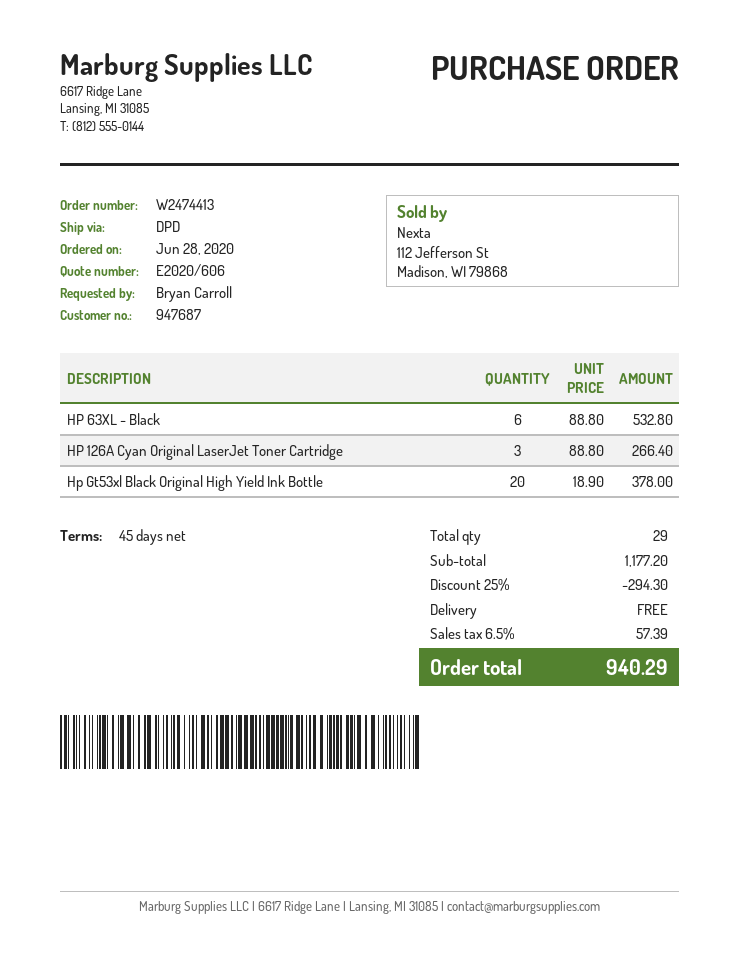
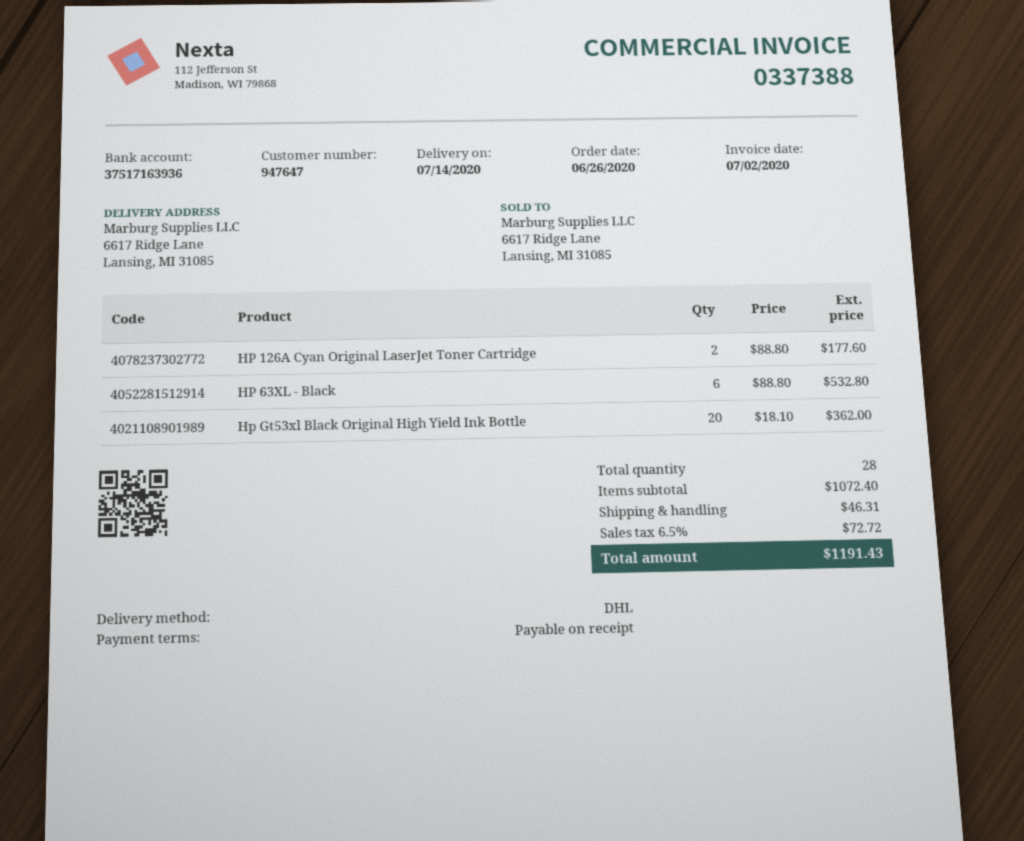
order date: 2020-06-28 -> 2020-06-26
payment terms: 45 days -> on receipt
customer number: 947687 -> 947647
shipping method: DPD -> DHL
HP 126A Cyan Original LaserJet Toner Cartridge: 3 x 88.80 = 266.40 -> 2 x 88.80 = 177.60
Hp Gt53xl Black Original High Yield Ink Bottle: 20 x 18.90 = 378.00 -> 20 x 18.10 = 362.00
total quantity: 29 -> 28
subtotal: 1177.20 -> 1072.40
discount: 25% = 294.30 -> none
shipping: 0.00 -> 46.31
tax: 6.5% = 57.39 -> 6.5% = 72.72
total: 940.29 -> 1191.43

